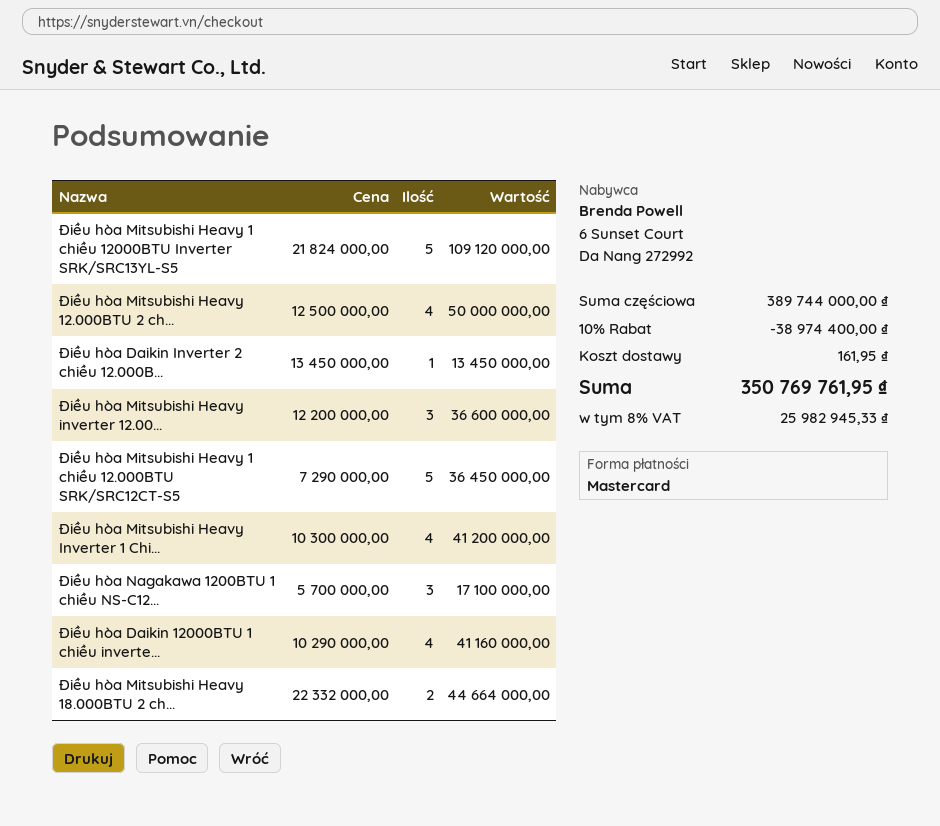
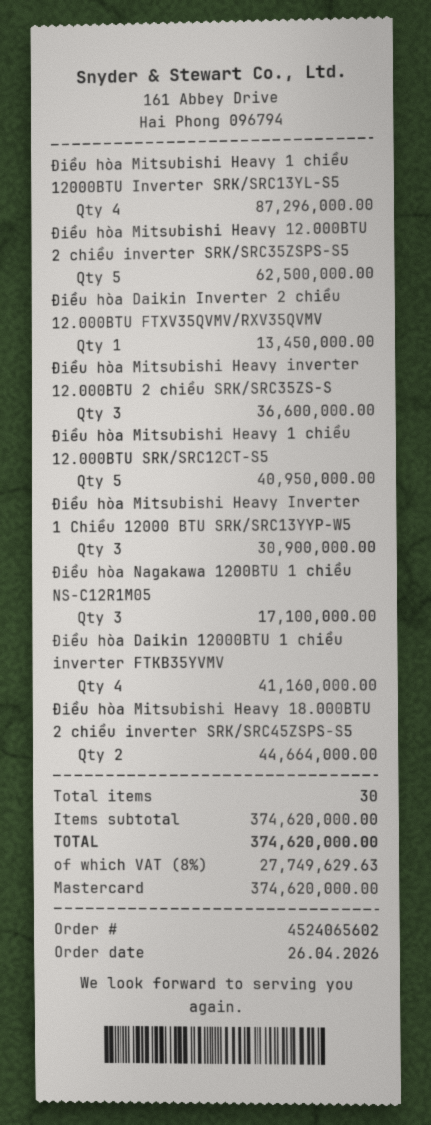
Điều hòa Mitsubishi Heavy 1 chiều 12000BTU Inverter SRK/SRC13YL-S5: 5 for 109120000.00 -> 4 for 87296000.00
Điều hòa Mitsubishi Heavy 12.000BTU 2 ch...: 4 for 50000000.00 -> 5 for 62500000.00
Điều hòa Mitsubishi Heavy 1 chiều 12.000BTU SRK/SRC12CT-S5: 5 for 36450000.00 -> 5 for 40950000.00
Điều hòa Mitsubishi Heavy Inverter 1 Chi...: 4 for 41200000.00 -> 3 for 30900000.00
subtotal: 389744000.00 -> 374620000.00
discount: 10% = 38974400.00 -> none
shipping: 161.95 -> none
tax: 8% = 25982945.33 -> 8% = 27749629.63
total: 350769761.95 -> 374620000.00

